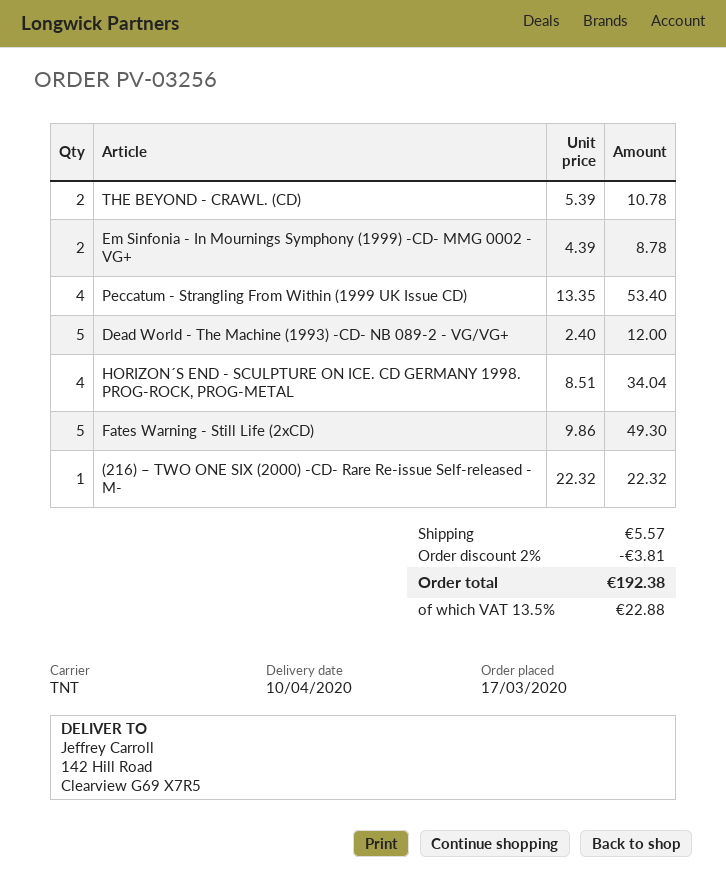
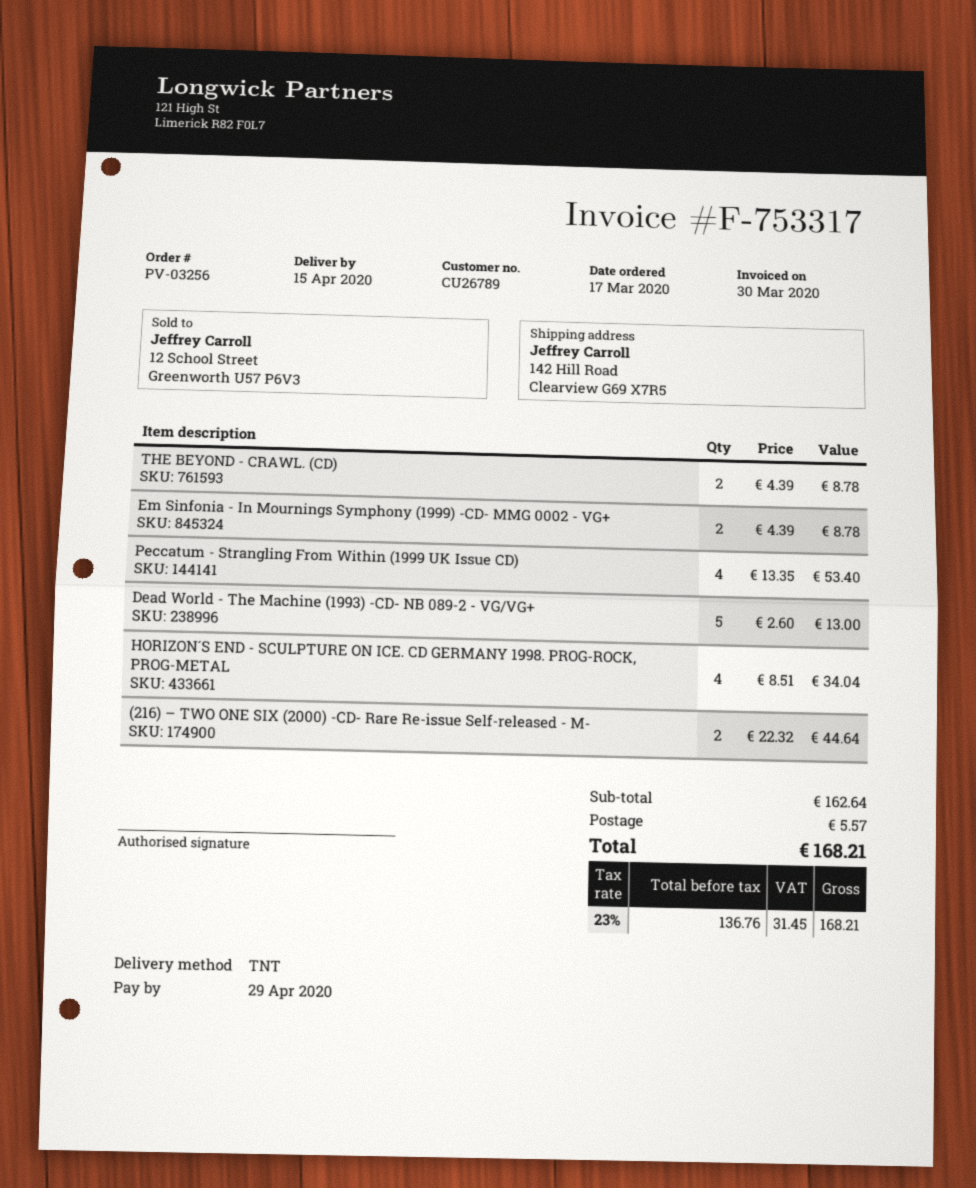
delivery date: 2020-04-10 -> 2020-04-15
THE BEYOND - CRAWL. (CD): 2 x 5.39 = 10.78 -> 2 x 4.39 = 8.78
Dead World - The Machine (1993) -CD- NB 089-2 - VG/VG+: 5 x 2.40 = 12.00 -> 5 x 2.60 = 13.00
Fates Warning - Still Life (2xCD): 5 x 9.86 = 49.30 -> none
(216) – TWO ONE SIX (2000) -CD- Rare Re-issue Self-released - M-: 1 x 22.32 = 22.32 -> 2 x 22.32 = 44.64
discount: 2% = 3.81 -> none
tax: 13.5% = 22.88 -> 23% = 31.45
total: 192.38 -> 168.21

